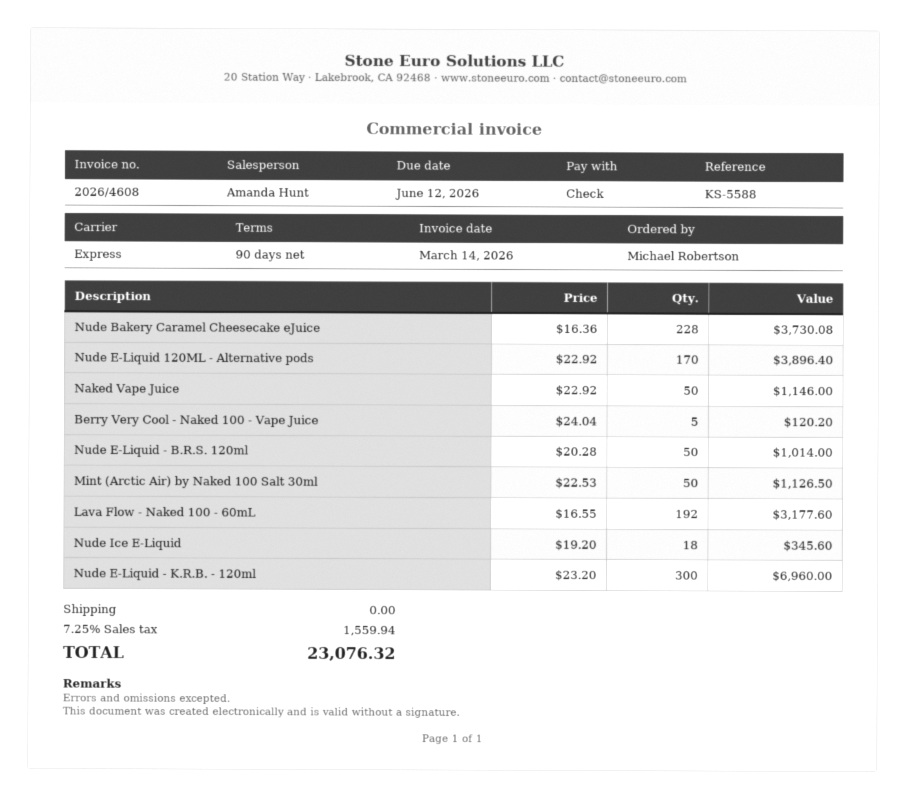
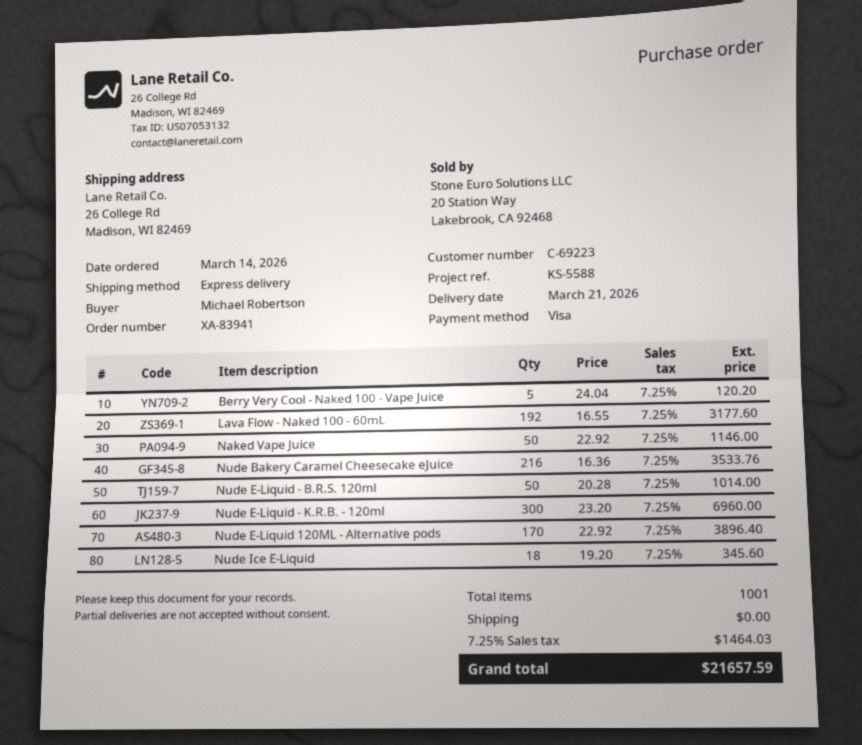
payment method: cheque -> Visa
Nude Bakery Caramel Cheesecake eJuice: 228 x 16.36 = 3730.08 -> 216 x 16.36 = 3533.76
Mint (Arctic Air) by Naked 100 Salt 30ml: 50 x 22.53 = 1126.50 -> none
tax: 7.25% = 1559.94 -> 7.25% = 1464.03
total: 23076.32 -> 21657.59

